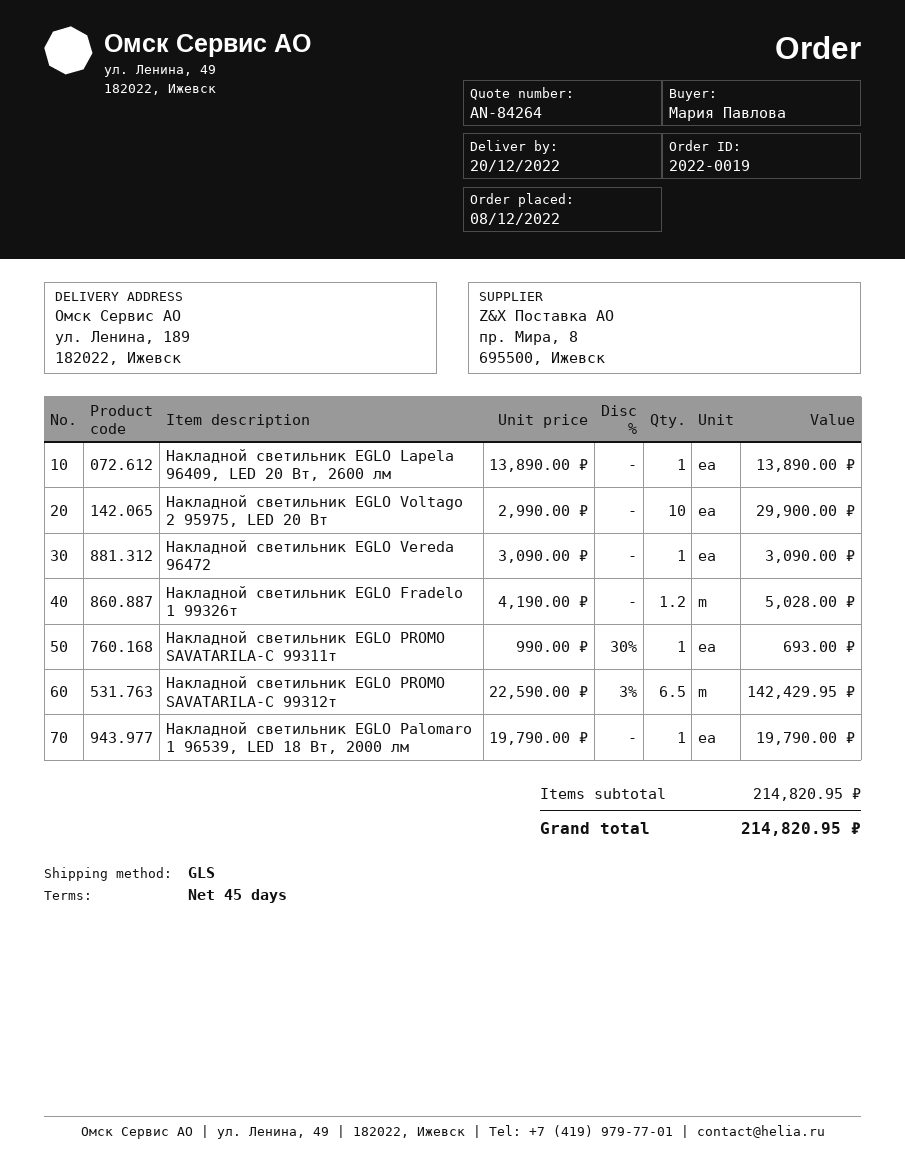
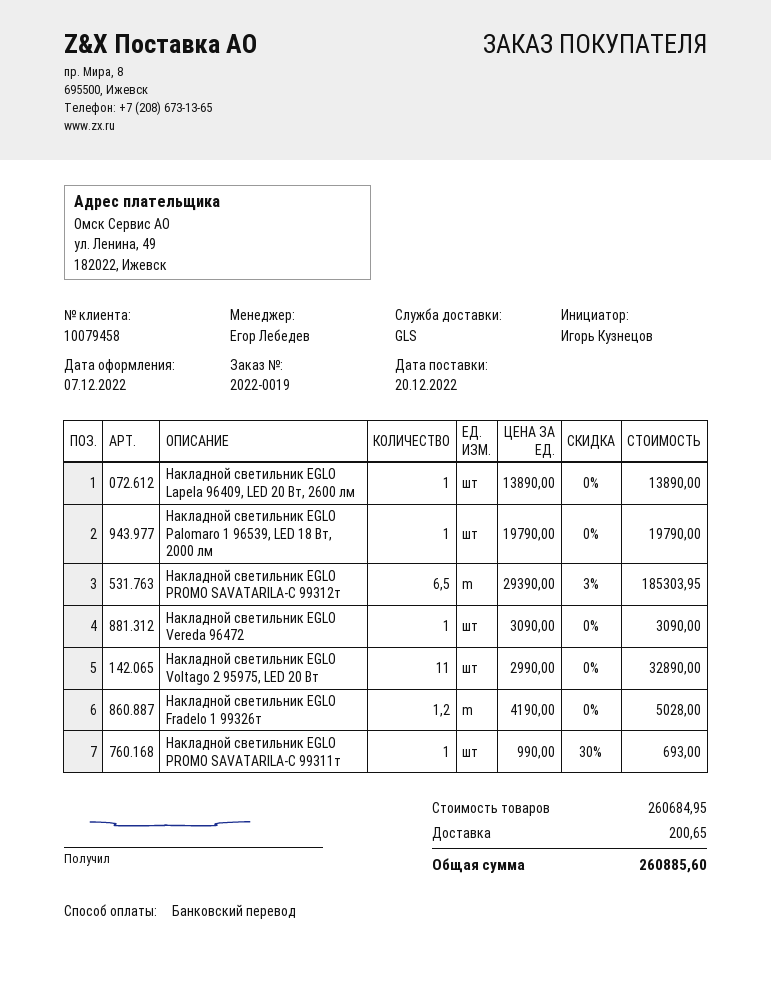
order date: 2022-12-08 -> 2022-12-07
ordered by: Мария Павлова -> Игорь Кузнецов
Накладной светильник EGLO Voltago 2 95975, LED 20 Вт: 10 x 2990.00 = 29900.00 -> 11 x 2990.00 = 32890.00
Накладной светильник EGLO PROMO SAVATARILA-C 99312т: 6.5 x 22590.00 - 3% = 142429.95 -> 6.5 x 29390.00 - 3% = 185303.95
subtotal: 214820.95 -> 260684.95
shipping: none -> 200.65
total: 214820.95 -> 260885.60

